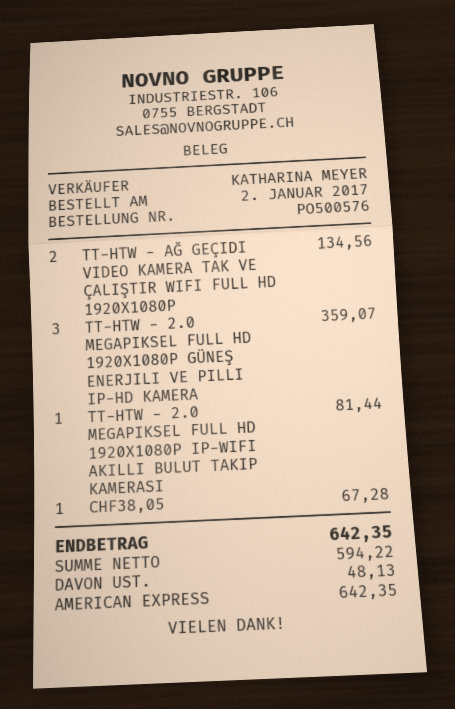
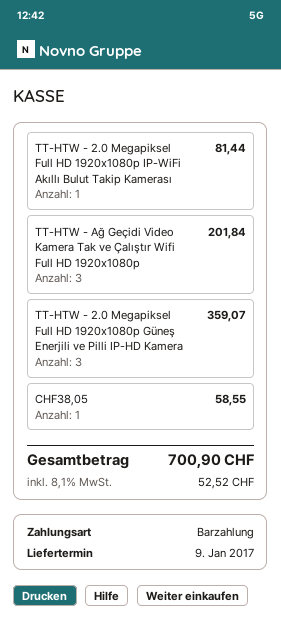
payment method: American Express -> cash
TT-HTW - AĞ GEÇIDI VIDEO KAMERA TAK VE ÇALIŞTIR WIFI FULL HD 1920X1080P: 2 for 134.56 -> 3 for 201.84
CHF38,05: 1 for 67.28 -> 1 for 58.55
tax: 48.13 -> 52.52
total: 642.35 -> 700.90

